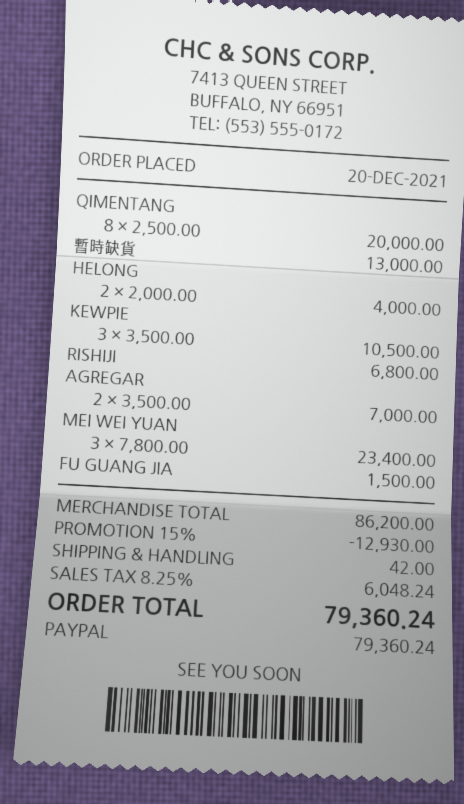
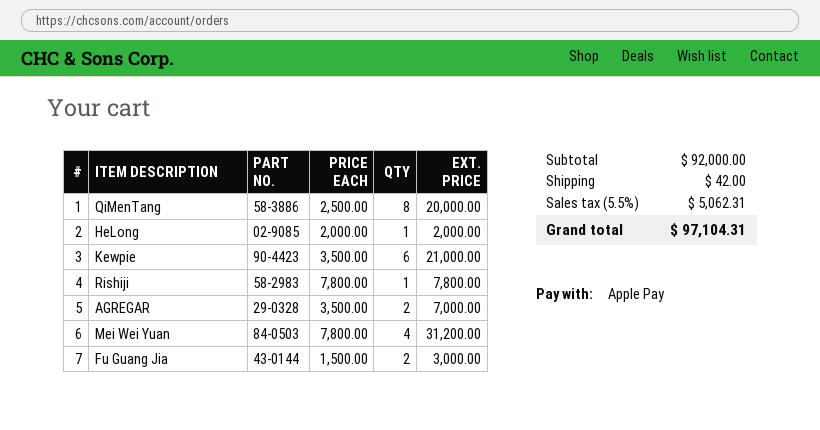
payment method: PayPal -> Apple Pay
暫時缺貨: 1 x 13000.00 = 13000.00 -> none
HELONG: 2 x 2000.00 = 4000.00 -> 1 x 2000.00 = 2000.00
KEWPIE: 3 x 3500.00 = 10500.00 -> 6 x 3500.00 = 21000.00
RISHIJI: 1 x 6800.00 = 6800.00 -> 1 x 7800.00 = 7800.00
MEI WEI YUAN: 3 x 7800.00 = 23400.00 -> 4 x 7800.00 = 31200.00
FU GUANG JIA: 1 x 1500.00 = 1500.00 -> 2 x 1500.00 = 3000.00
subtotal: 86200.00 -> 92000.00
discount: 15% = 12930.00 -> none
tax: 8.25% = 6048.24 -> 5.5% = 5062.31
total: 79360.24 -> 97104.31

